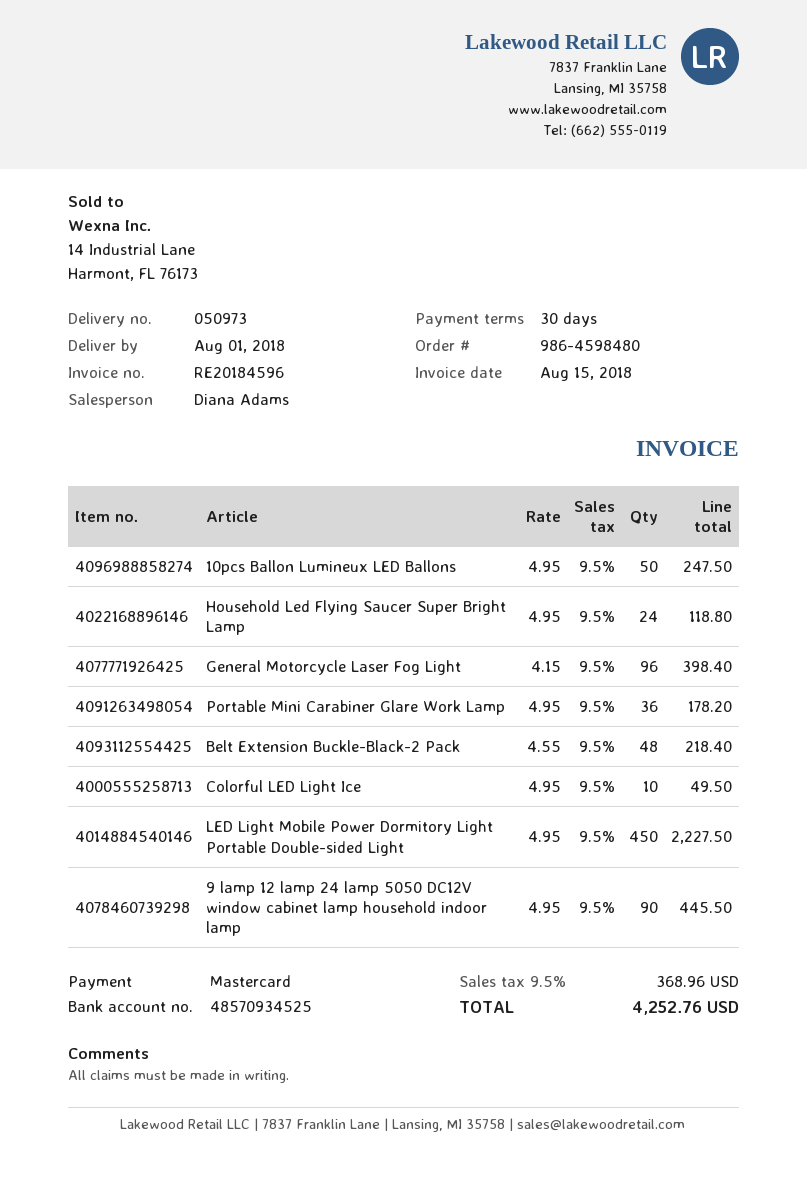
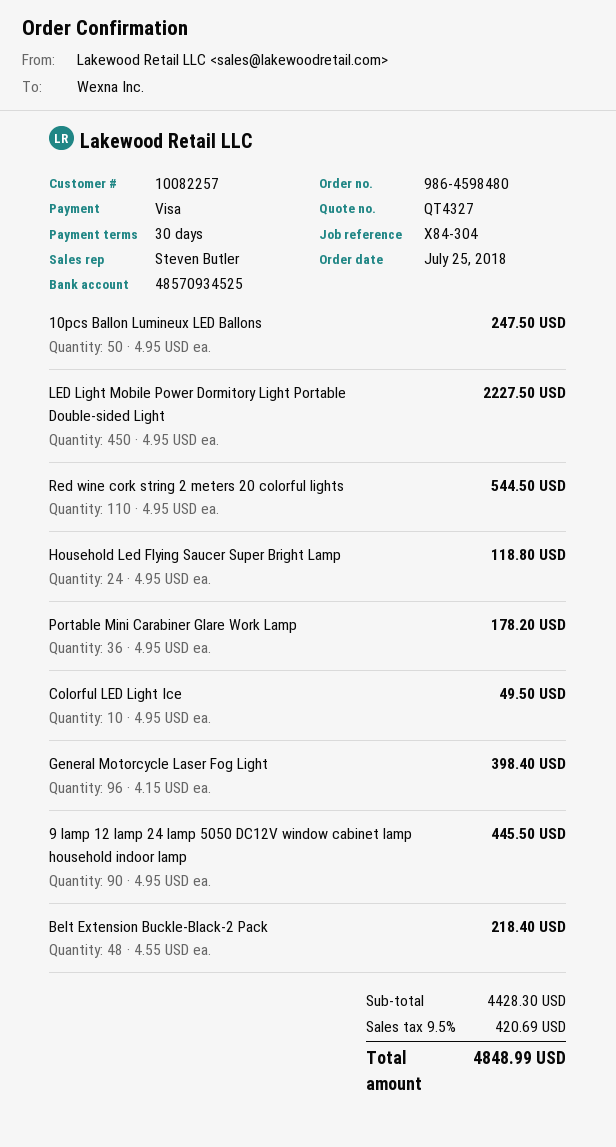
sales rep: Diana Adams -> Steven Butler
payment method: Mastercard -> Visa
Red wine cork string 2 meters 20 colorful lights: none -> 110 x 4.95 = 544.50
tax: 9.5% = 368.96 -> 9.5% = 420.69
total: 4252.76 -> 4848.99

